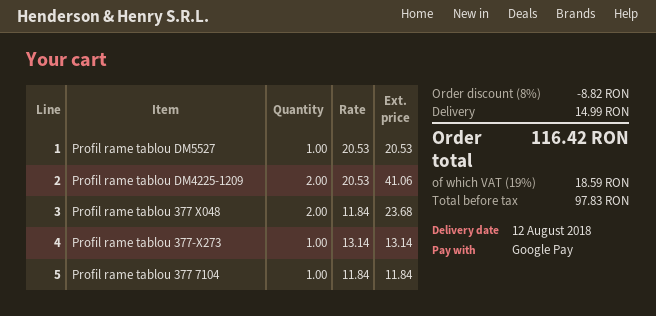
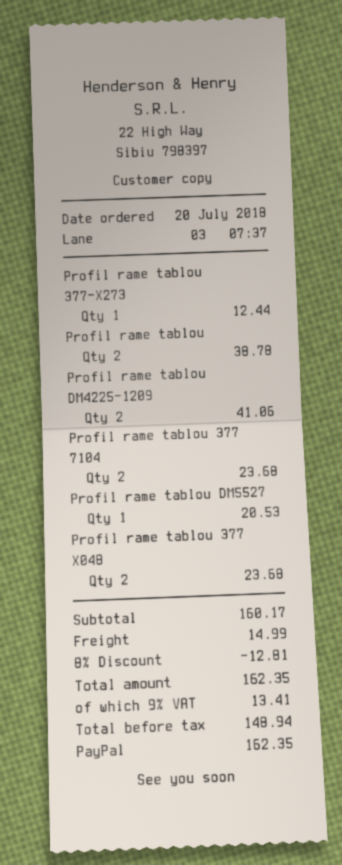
payment method: Google Pay -> PayPal
Profil rame tablou 377-X273: 1 for 13.14 -> 1 for 12.44
Profil rame tablou 377 7104: 1 for 11.84 -> 2 for 23.68
Profil rame tablou: none -> 2 for 38.78
discount: 8% = 8.82 -> 8% = 12.81
net: 97.83 -> 148.94
tax: 19% = 18.59 -> 9% = 13.41
total: 116.42 -> 162.35

